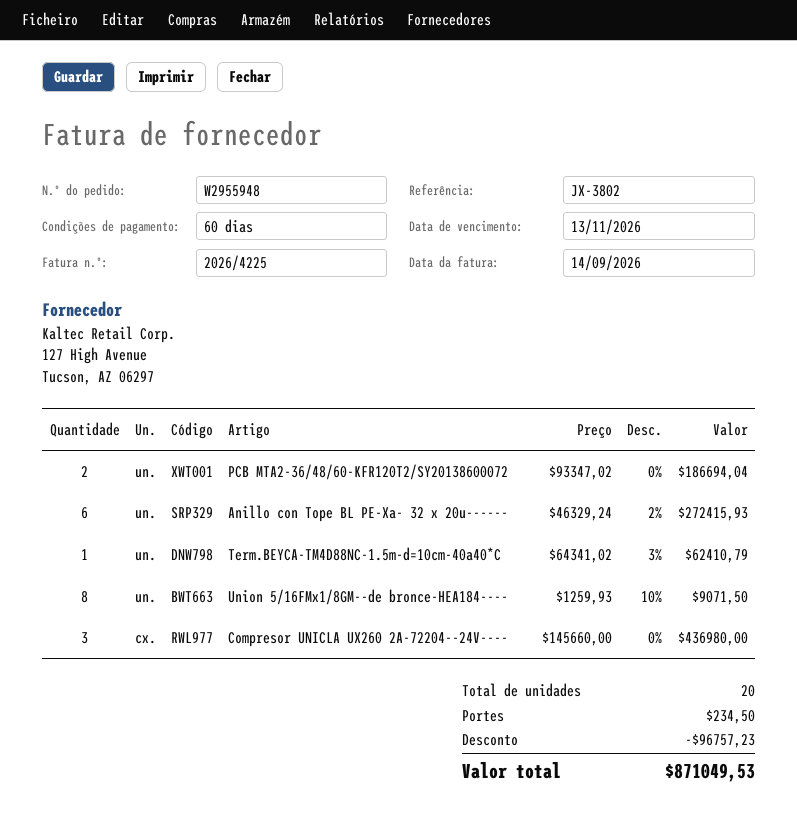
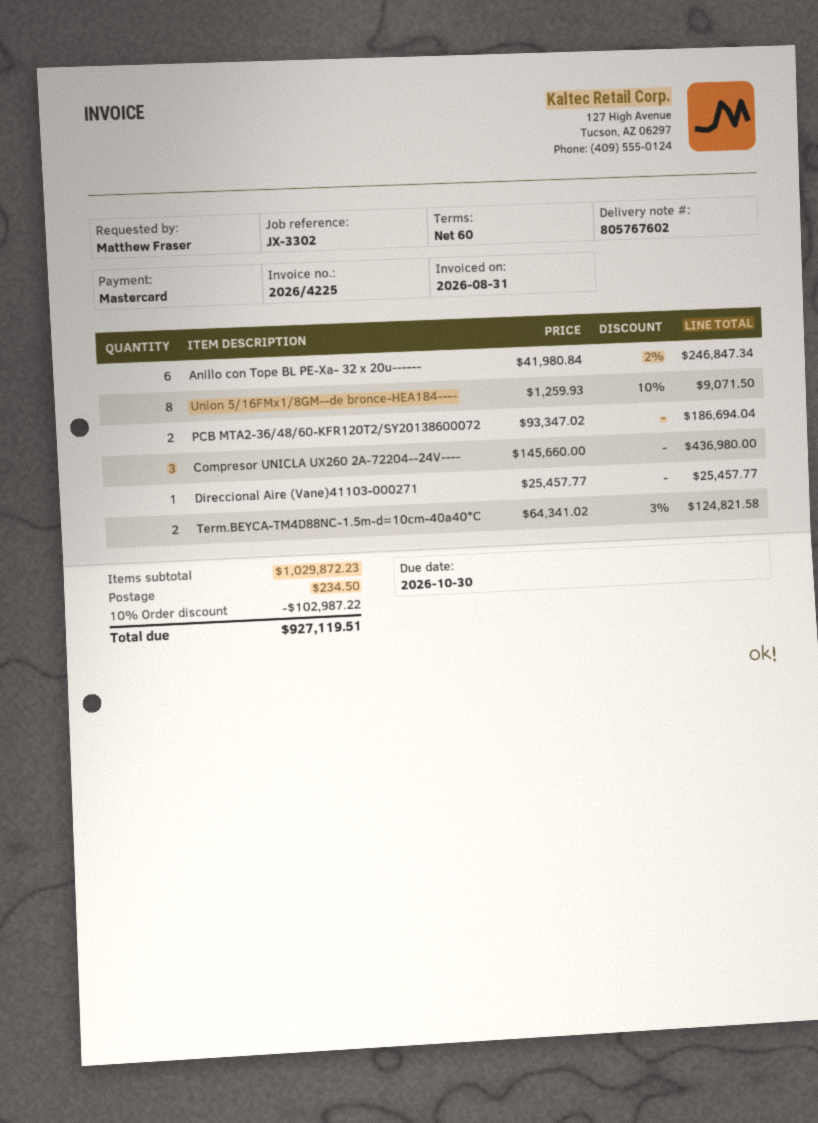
invoice date: 2026-09-14 -> 2026-08-31
due date: 2026-11-13 -> 2026-10-30
reference: JX-3802 -> JX-3302
Anillo con Tope BL PE-Xa- 32 x 20u------: 6 x 46329.24 - 2% = 272415.93 -> 6 x 41980.84 - 2% = 246847.34
Term.BEYCA-TM4D88NC-1.5m-d=10cm-40a40*C: 1 x 64341.02 - 3% = 62410.79 -> 2 x 64341.02 - 3% = 124821.58
Direccional Aire (Vane)41103-000271: none -> 1 x 25457.77 = 25457.77
discount: 96757.23 -> 102987.22
total: 871049.53 -> 927119.51

